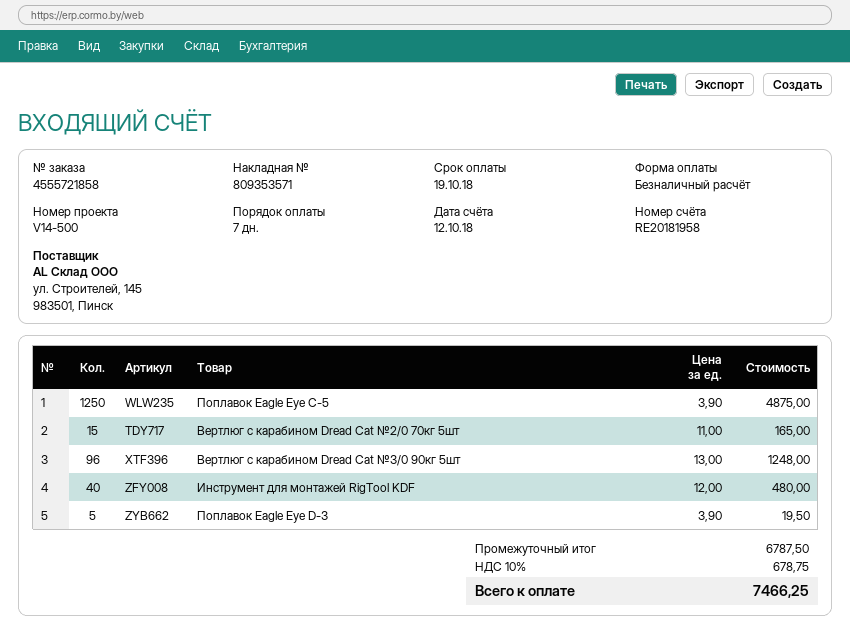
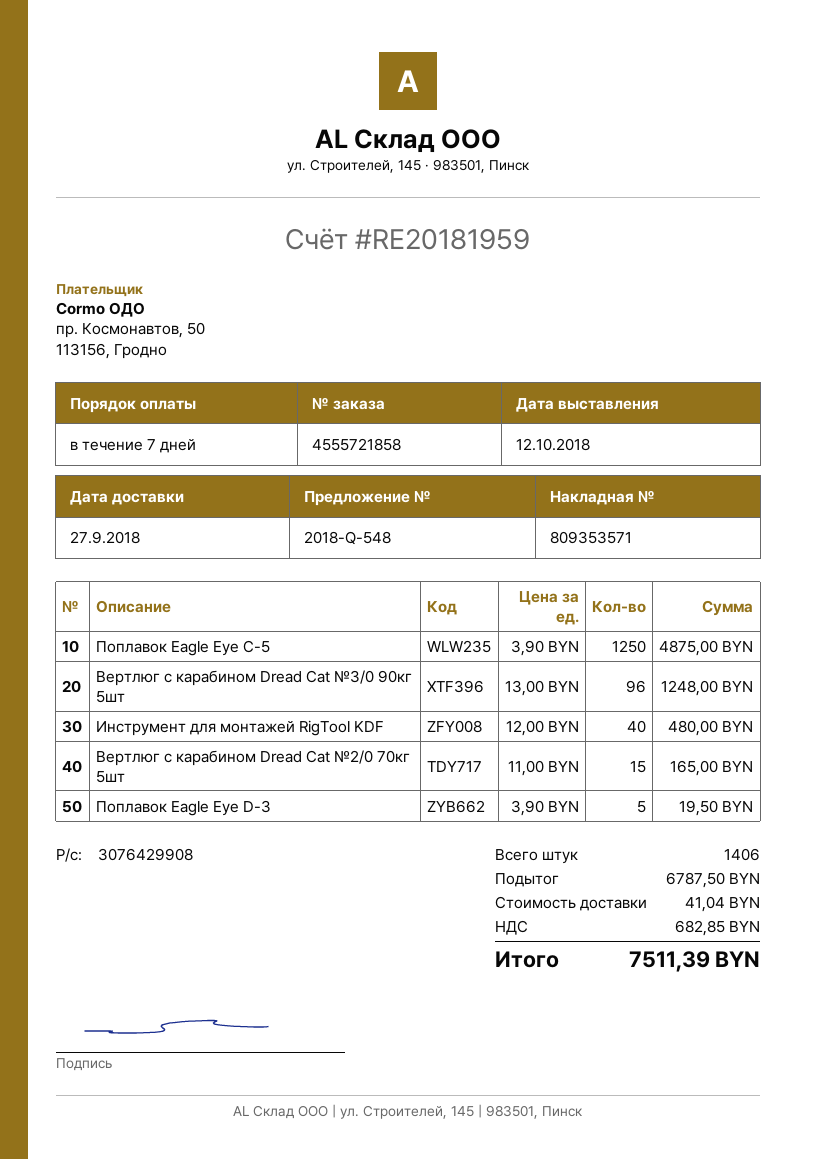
invoice number: RE20181958 -> RE20181959
shipping: none -> 41.04
tax: 678.75 -> 682.85
total: 7466.25 -> 7511.39

